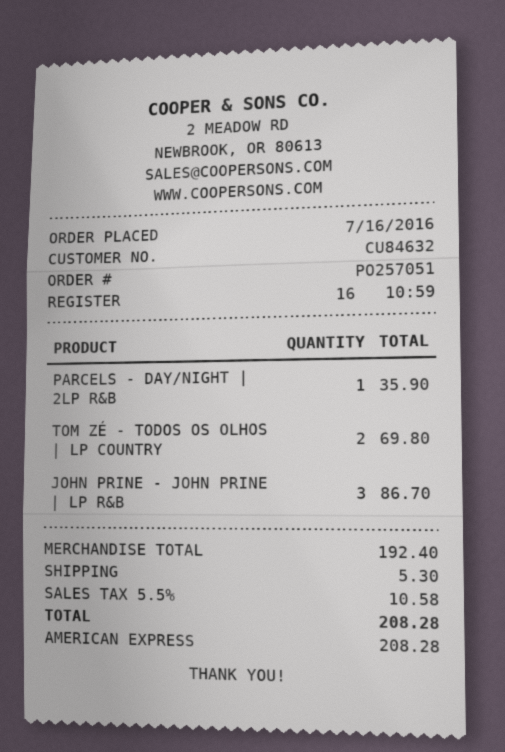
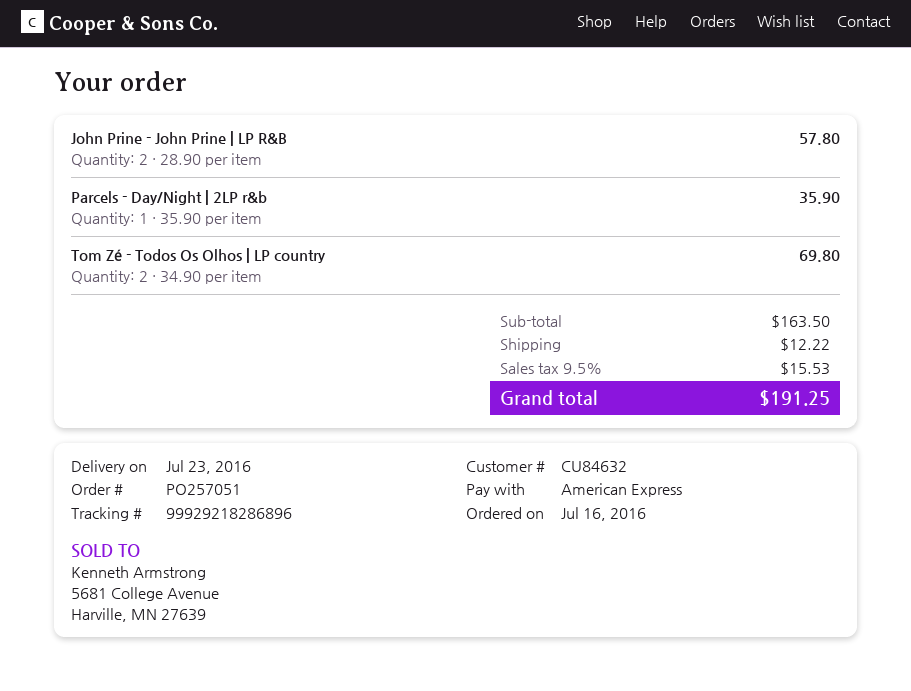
JOHN PRINE - JOHN PRINE | LP R&B: 3 for 86.70 -> 2 for 57.80
subtotal: 192.40 -> 163.50
shipping: 5.30 -> 12.22
tax: 5.5% = 10.58 -> 9.5% = 15.53
total: 208.28 -> 191.25

